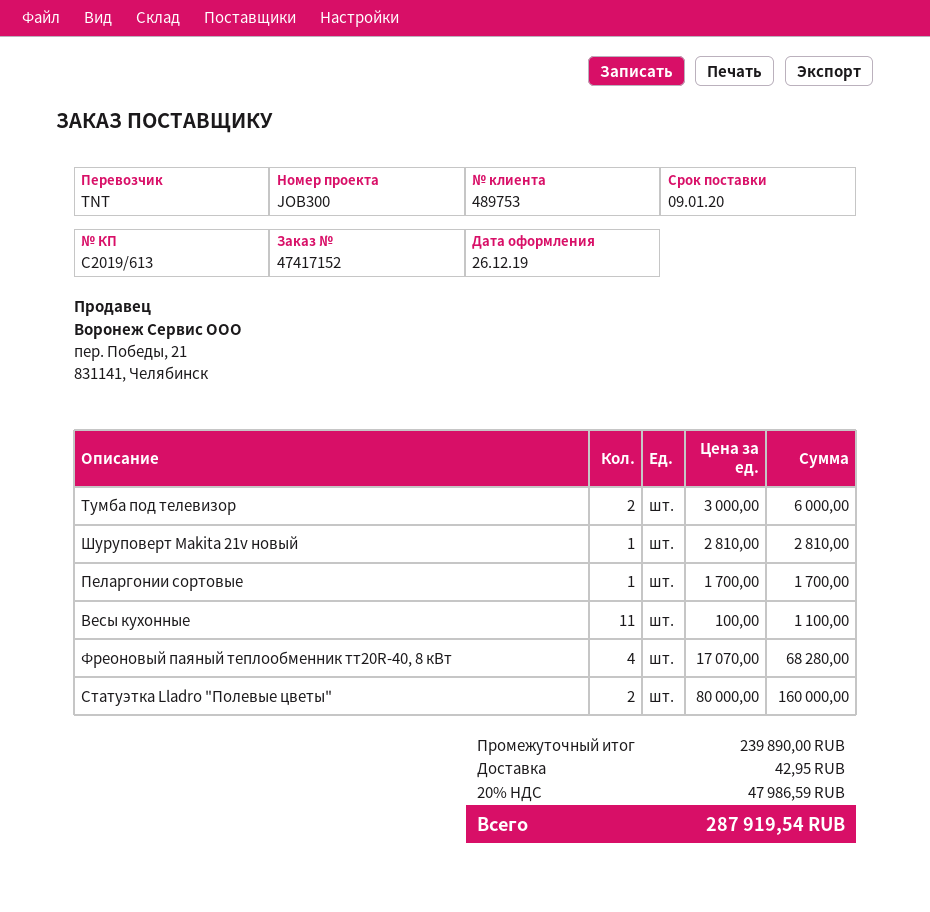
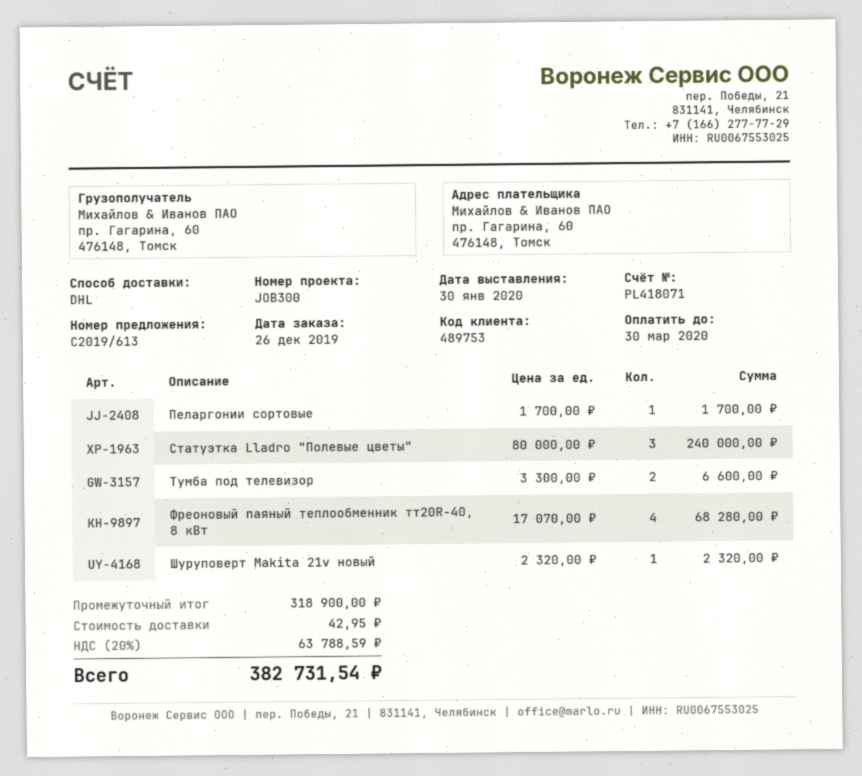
shipping method: TNT -> DHL
Тумба под телевизор: 2 x 3000.00 = 6000.00 -> 2 x 3300.00 = 6600.00
Шуруповерт Makita 21v новый: 1 x 2810.00 = 2810.00 -> 1 x 2320.00 = 2320.00
Весы кухонные: 11 x 100.00 = 1100.00 -> none
Статуэтка Lladro "Полевые цветы": 2 x 80000.00 = 160000.00 -> 3 x 80000.00 = 240000.00
subtotal: 239890.00 -> 318900.00
tax: 20% = 47986.59 -> 20% = 63788.59
total: 287919.54 -> 382731.54

